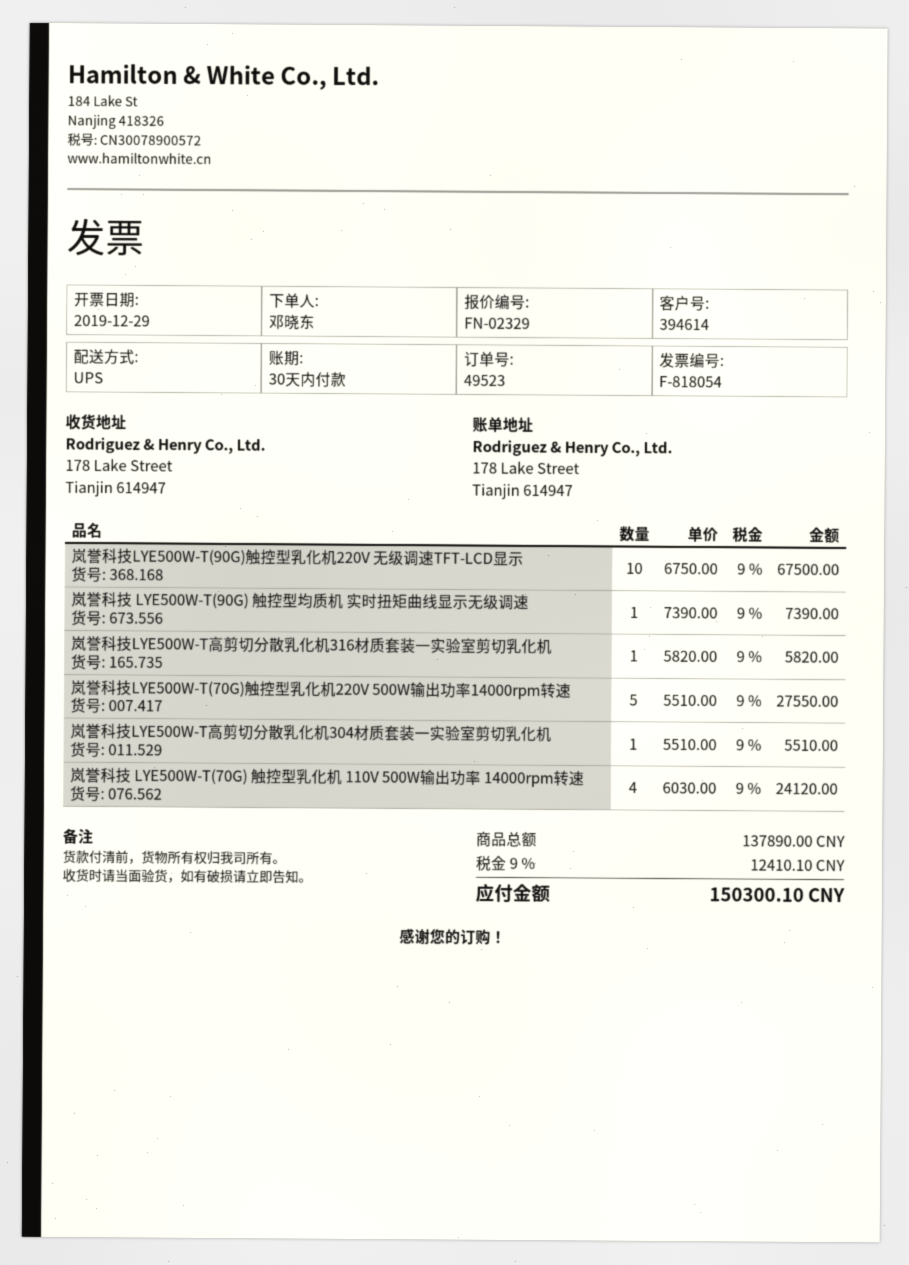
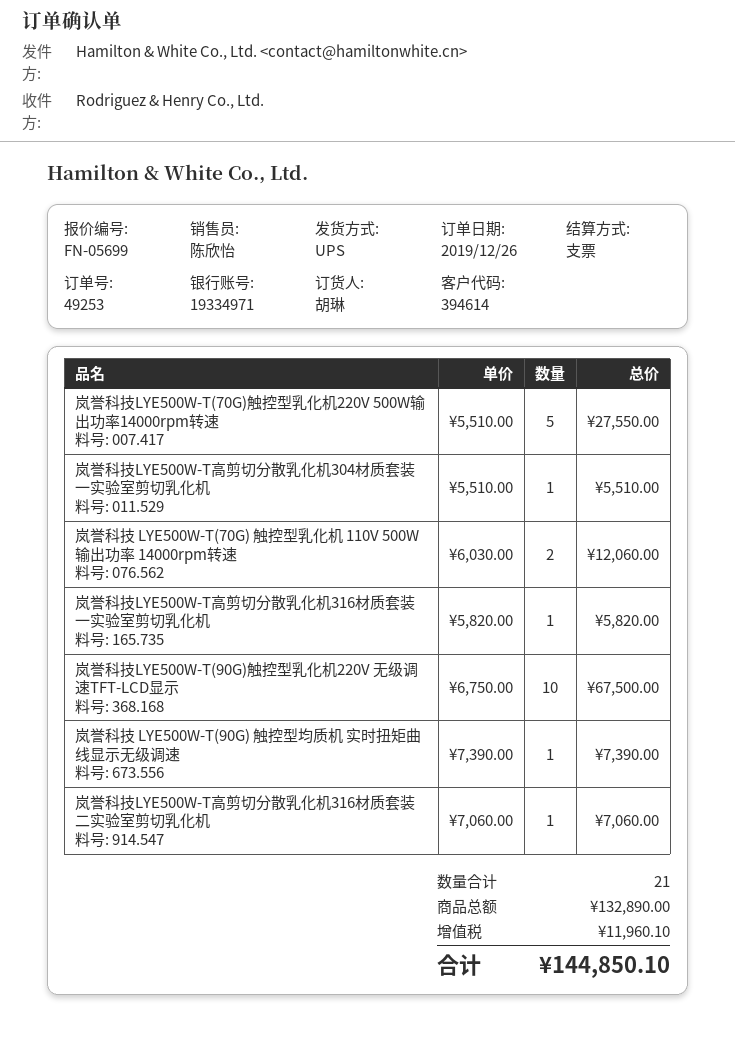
quote number: FN-02329 -> FN-05699
order number: 49523 -> 49253
ordered by: 邓晓东 -> 胡琳
岚誉科技 LYE500W-T(70G) 触控型乳化机 110V 500W输出功率 14000rpm转速: 4 x 6030.00 = 24120.00 -> 2 x 6030.00 = 12060.00
岚誉科技LYE500W-T高剪切分散乳化机316材质套装二实验室剪切乳化机: none -> 1 x 7060.00 = 7060.00
subtotal: 137890.00 -> 132890.00
tax: 12410.10 -> 11960.10
total: 150300.10 -> 144850.10

